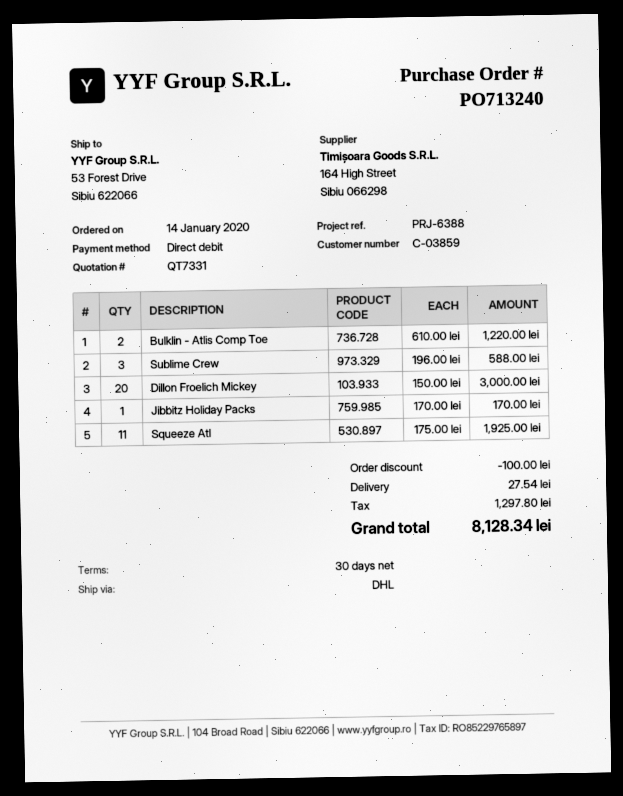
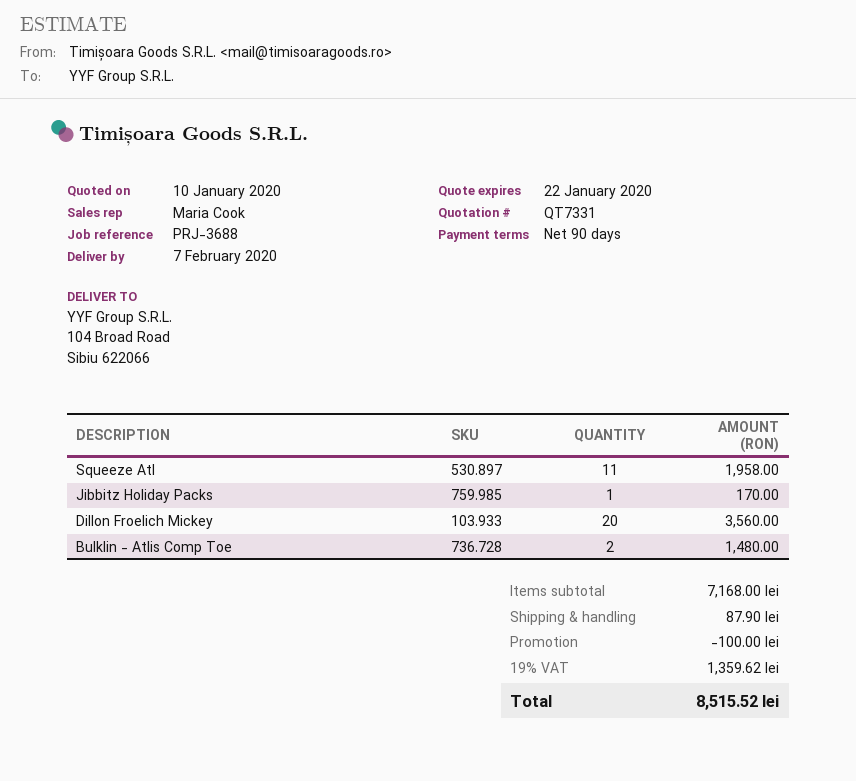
payment terms: 30 days -> 90 days
reference: PRJ-6388 -> PRJ-3688
ship to: 53 Forest Drive, Sibiu 622066 -> 104 Broad Road, Sibiu 622066
Bulklin - Atlis Comp Toe: 2 for 1220.00 -> 2 for 1480.00
Sublime Crew: 3 for 588.00 -> none
Dillon Froelich Mickey: 20 for 3000.00 -> 20 for 3560.00
Squeeze Atl: 11 for 1925.00 -> 11 for 1958.00
shipping: 27.54 -> 87.90
tax: 1297.80 -> 1359.62
total: 8128.34 -> 8515.52

